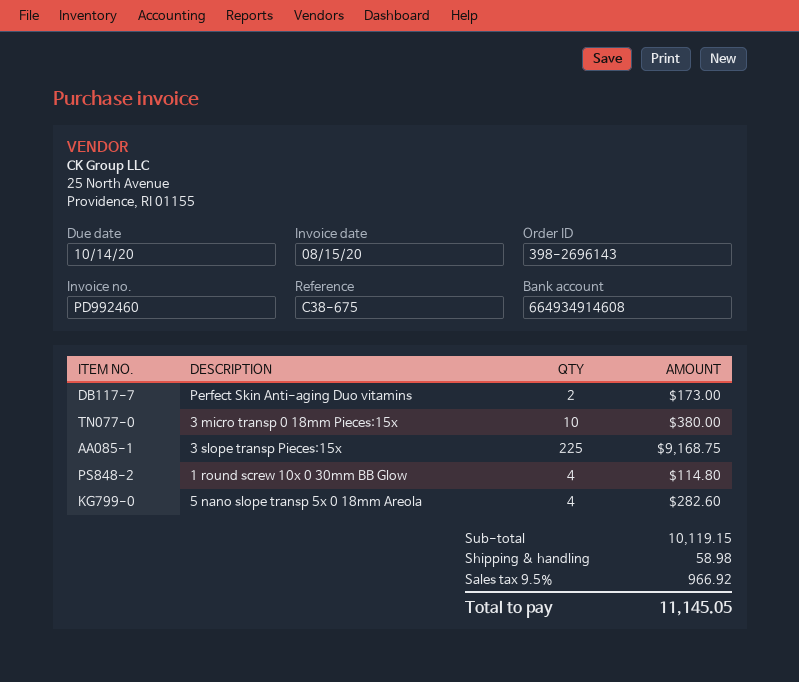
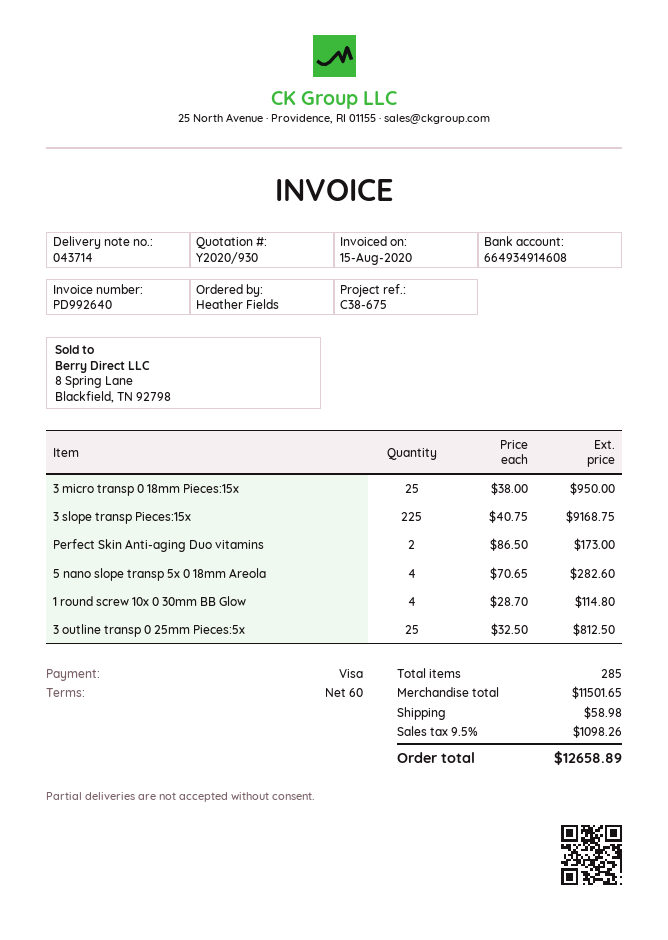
invoice number: PD992460 -> PD992640
3 micro transp 0 18mm Pieces:15x: 10 for 380.00 -> 25 for 950.00
3 outline transp 0 25mm Pieces:5x: none -> 25 for 812.50
subtotal: 10119.15 -> 11501.65
tax: 9.5% = 966.92 -> 9.5% = 1098.26
total: 11145.05 -> 12658.89

